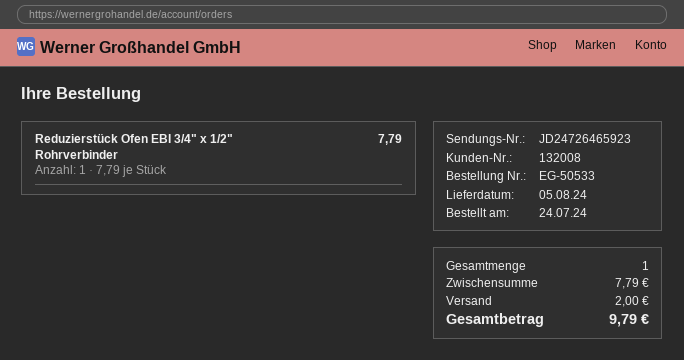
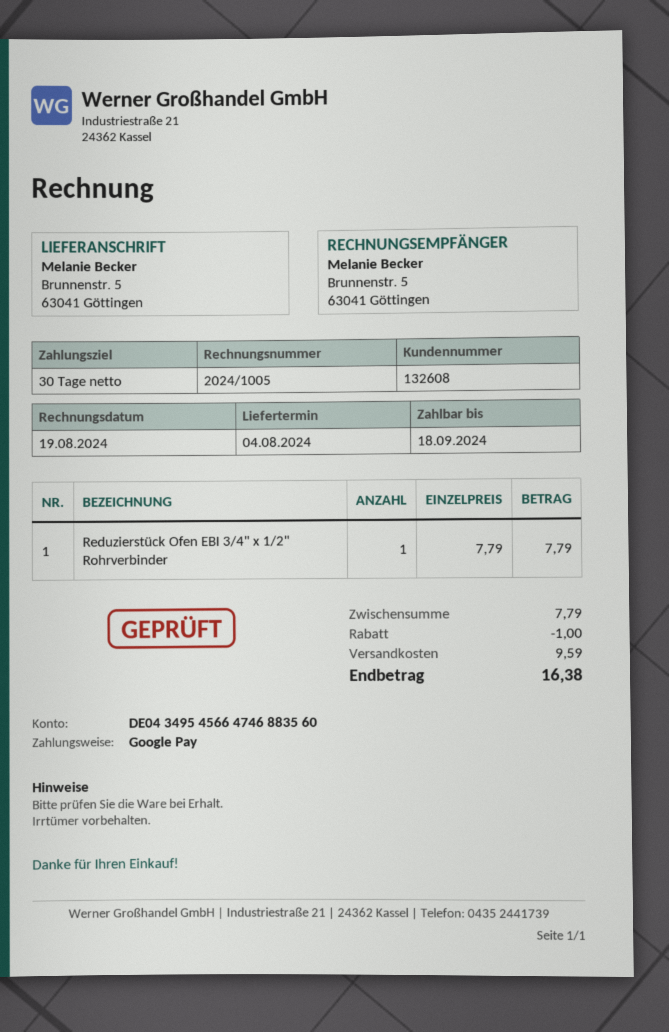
delivery date: 2024-08-05 -> 2024-08-04
customer number: 132008 -> 132608
discount: none -> 1.00
shipping: 2.00 -> 9.59
total: 9.79 -> 16.38

